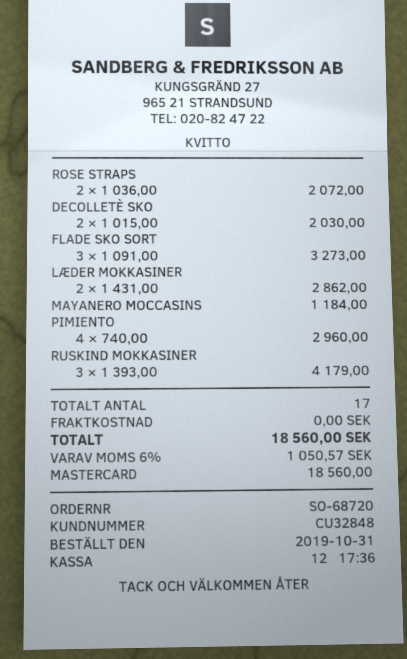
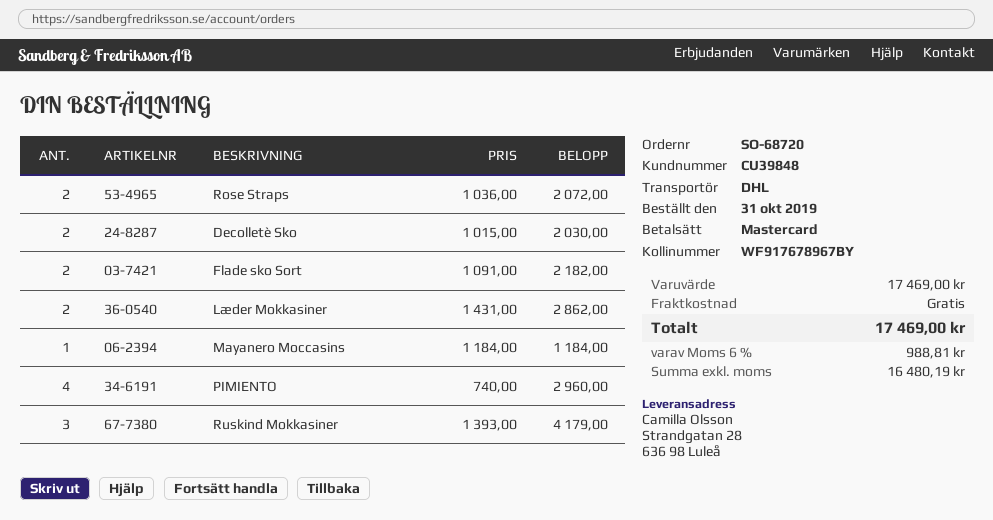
customer number: CU32848 -> CU39848
FLADE SKO SORT: 3 x 1091.00 = 3273.00 -> 2 x 1091.00 = 2182.00
tax: 6% = 1050.57 -> 6% = 988.81
total: 18560.00 -> 17469.00

